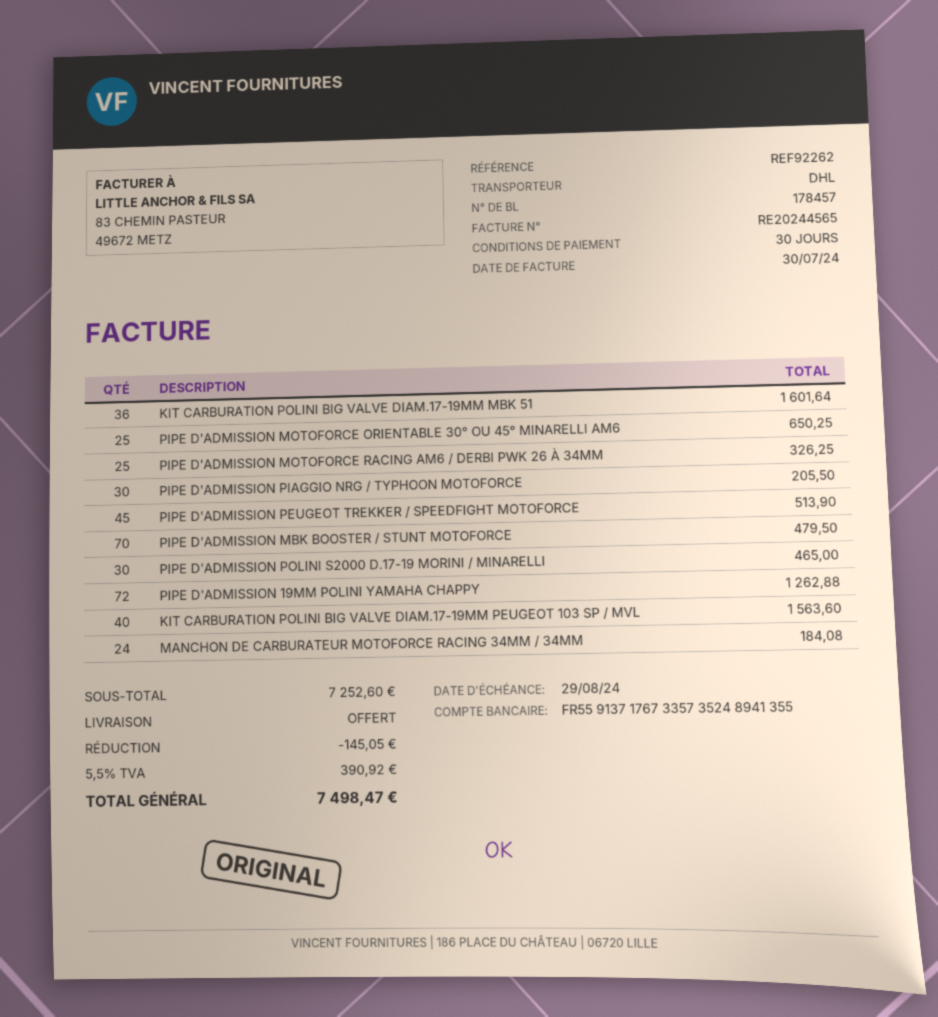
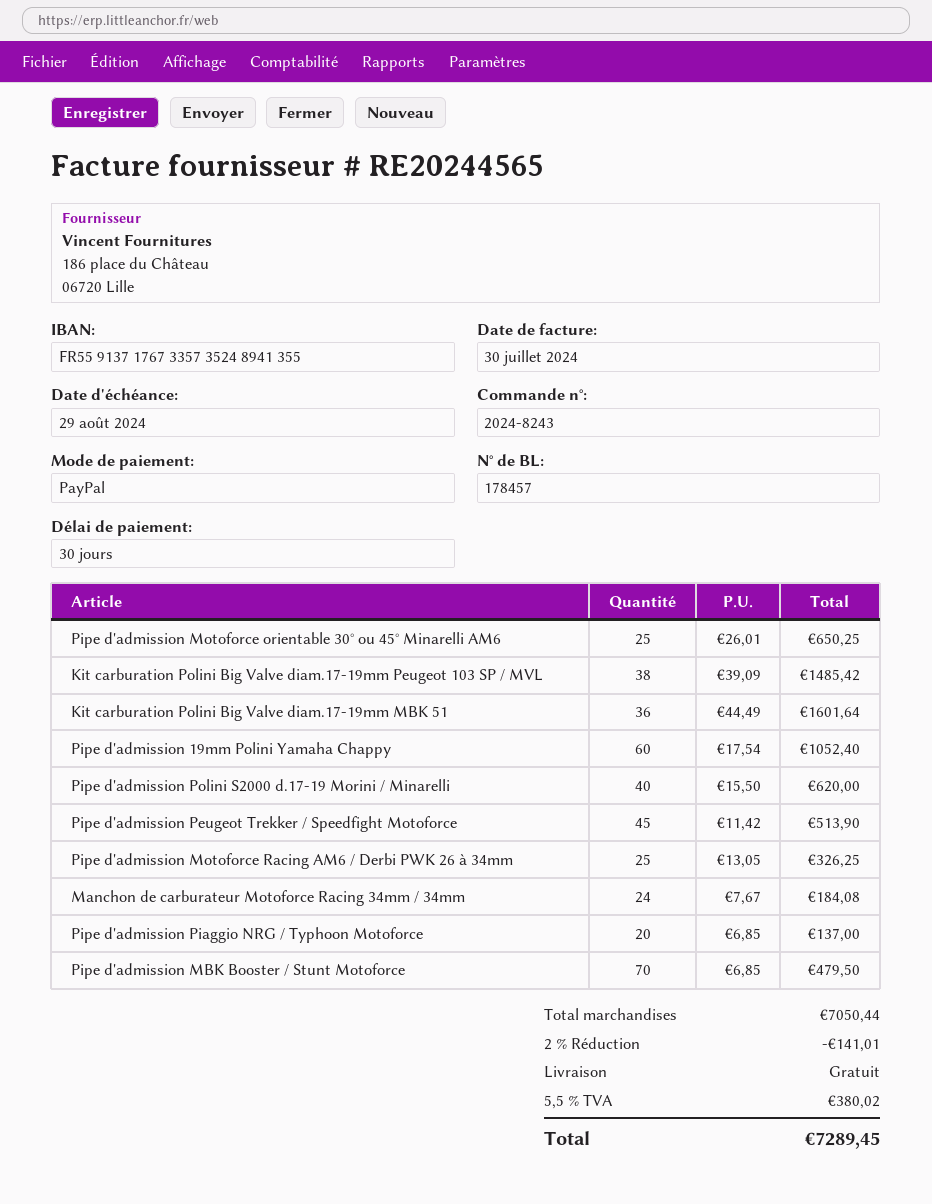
PIPE D'ADMISSION PIAGGIO NRG / TYPHOON MOTOFORCE: 30 for 205.50 -> 20 for 137.00
PIPE D'ADMISSION POLINI S2000 D.17-19 MORINI / MINARELLI: 30 for 465.00 -> 40 for 620.00
PIPE D'ADMISSION 19MM POLINI YAMAHA CHAPPY: 72 for 1262.88 -> 60 for 1052.40
KIT CARBURATION POLINI BIG VALVE DIAM.17-19MM PEUGEOT 103 SP / MVL: 40 for 1563.60 -> 38 for 1485.42
subtotal: 7252.60 -> 7050.44
discount: 145.05 -> 141.01
tax: 5.5% = 390.92 -> 5.5% = 380.02
total: 7498.47 -> 7289.45

